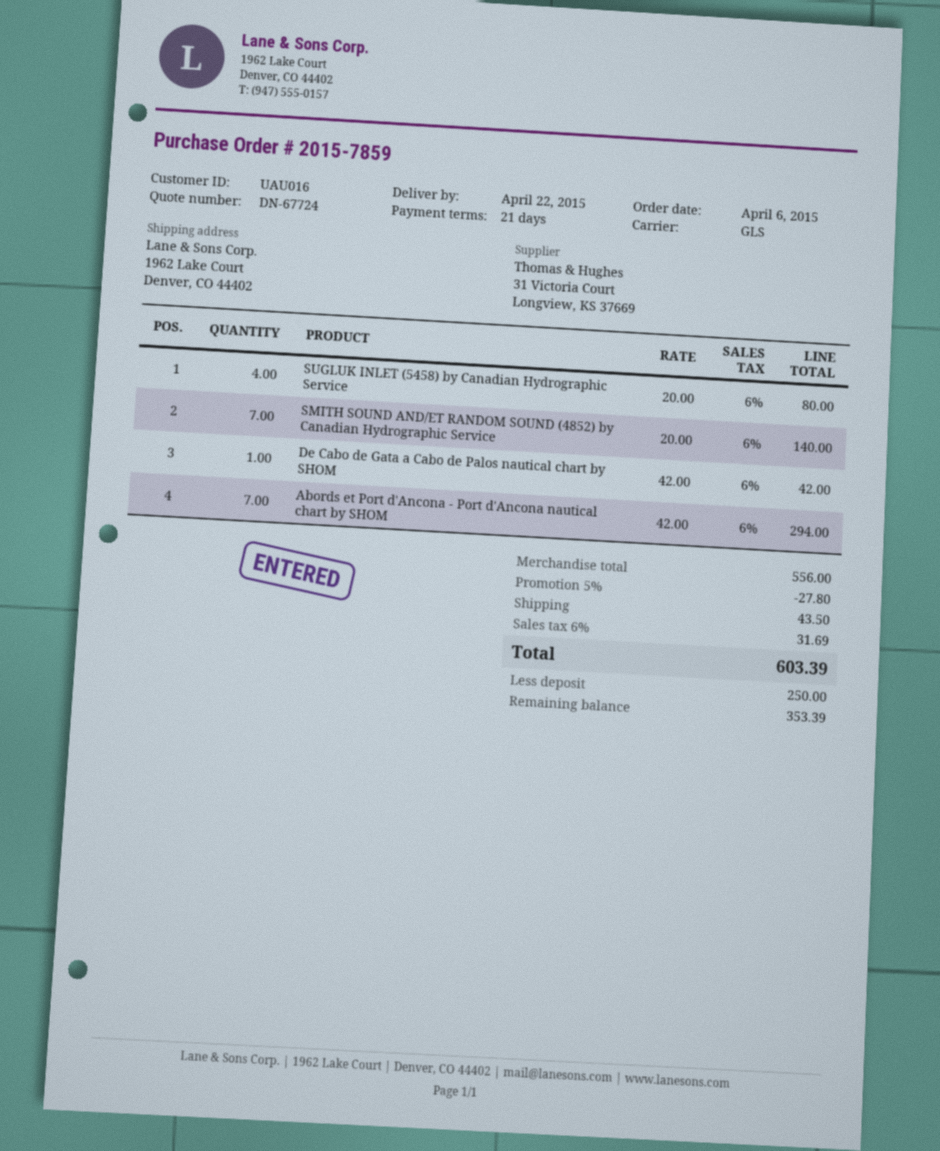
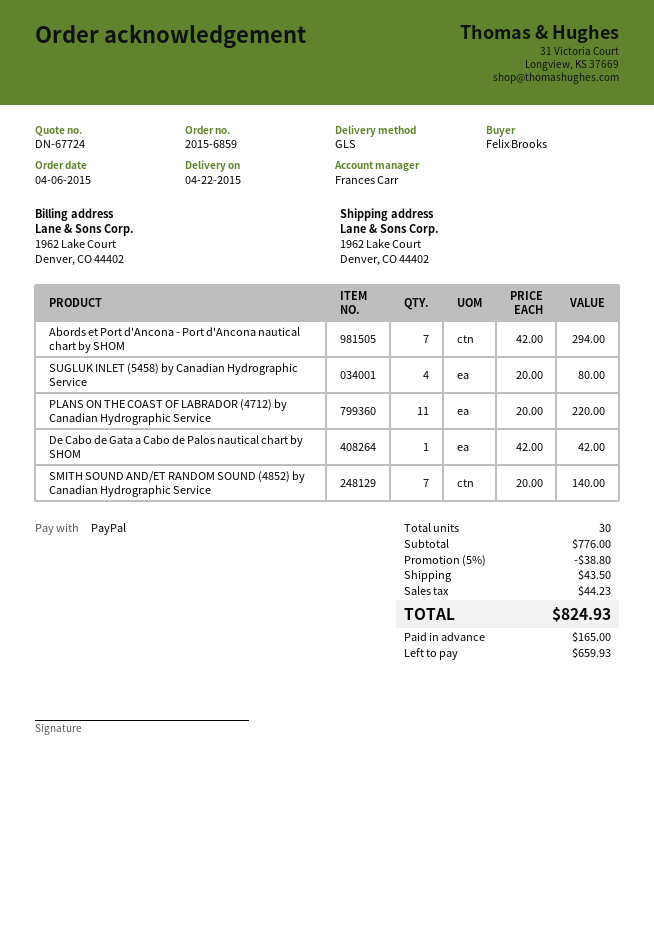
order number: 2015-7859 -> 2015-6859
PLANS ON THE COAST OF LABRADOR (4712) by Canadian Hydrographic Service: none -> 11 x 20.00 = 220.00
subtotal: 556.00 -> 776.00
discount: 5% = 27.80 -> 5% = 38.80
tax: 31.69 -> 44.23
total: 603.39 -> 824.93
deposit: 250.00 -> 165.00
balance: 353.39 -> 659.93

